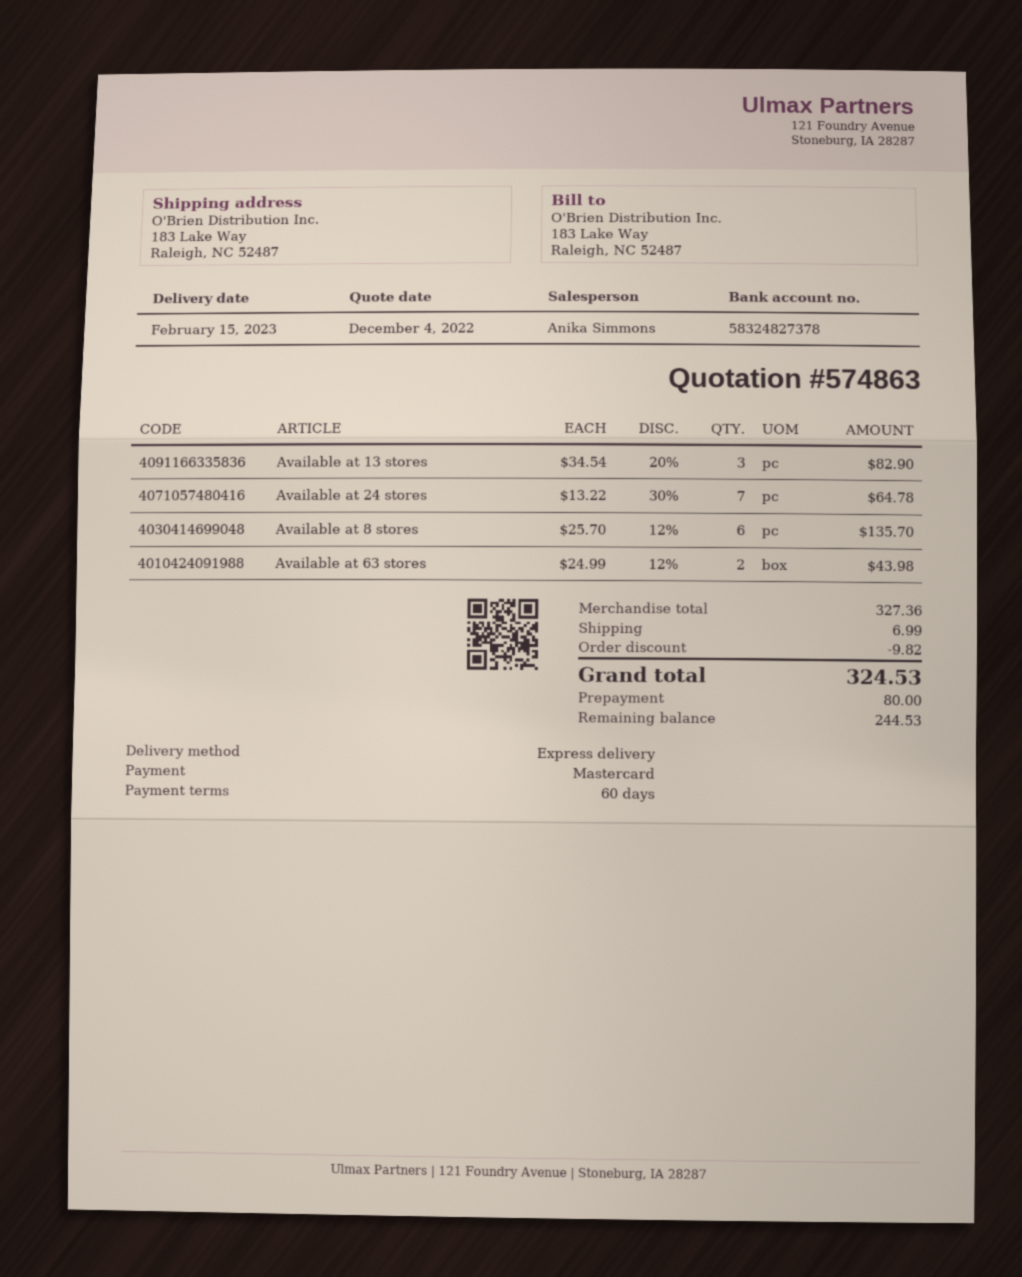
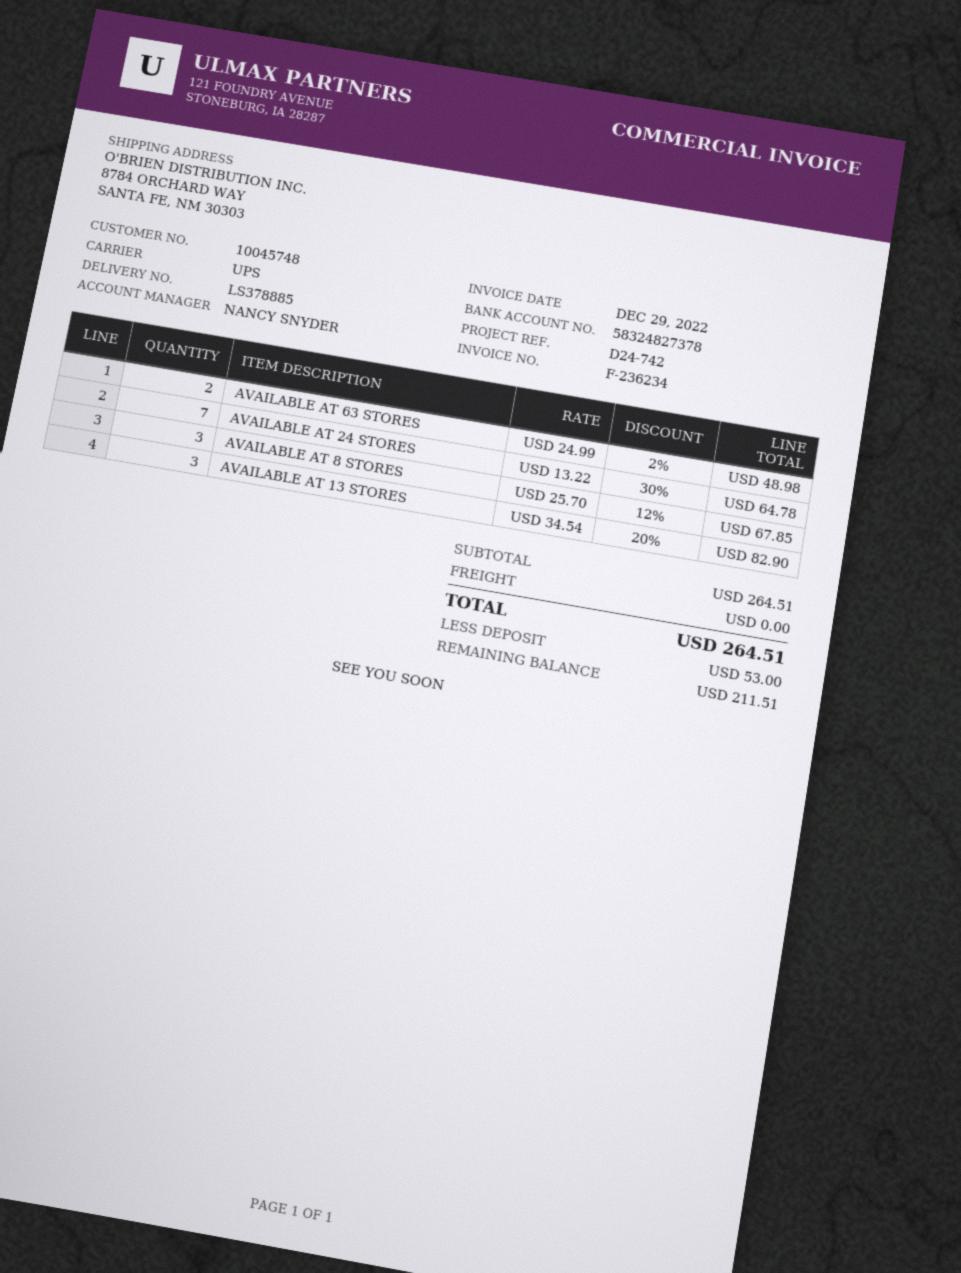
sales rep: Anika Simmons -> NANCY SNYDER
shipping method: express -> UPS
ship to: 183 Lake Way, Raleigh, NC 52487 -> 8784 ORCHARD WAY, SANTA FE, NM 30303
Available at 8 stores: 6 x 25.70 - 12% = 135.70 -> 3 x 25.70 - 12% = 67.85
Available at 63 stores: 2 x 24.99 - 12% = 43.98 -> 2 x 24.99 - 2% = 48.98
subtotal: 327.36 -> 264.51
discount: 9.82 -> none
shipping: 6.99 -> 0.00
total: 324.53 -> 264.51
deposit: 80.00 -> 53.00
balance: 244.53 -> 211.51

